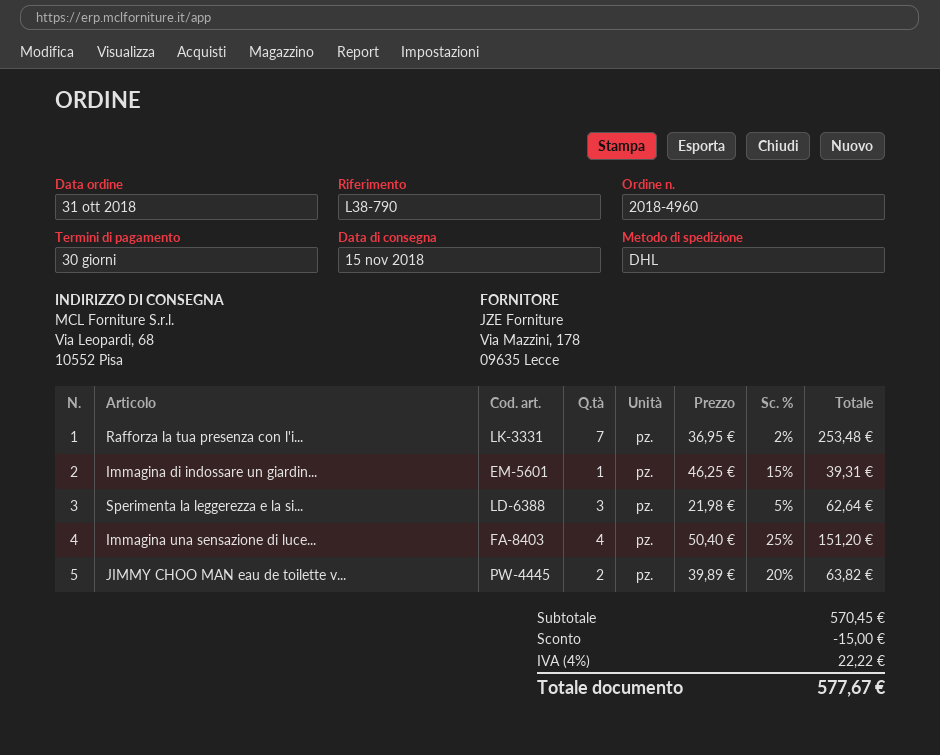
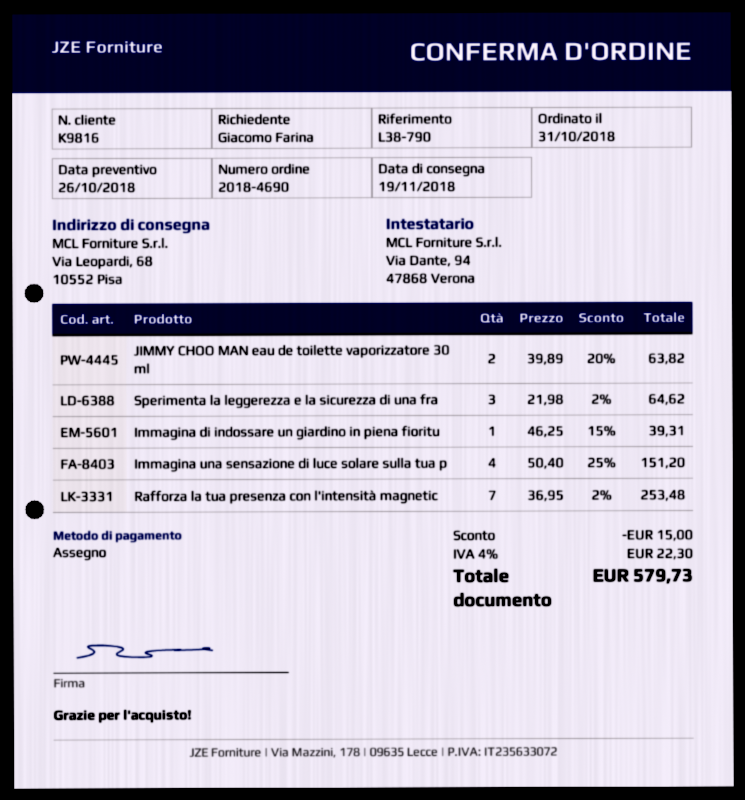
order number: 2018-4960 -> 2018-4690
delivery date: 2018-11-15 -> 2018-11-19
Sperimenta la leggerezza e la si...: 3 x 21.98 - 5% = 62.64 -> 3 x 21.98 - 2% = 64.62
tax: 4% = 22.22 -> 4% = 22.30
total: 577.67 -> 579.73

